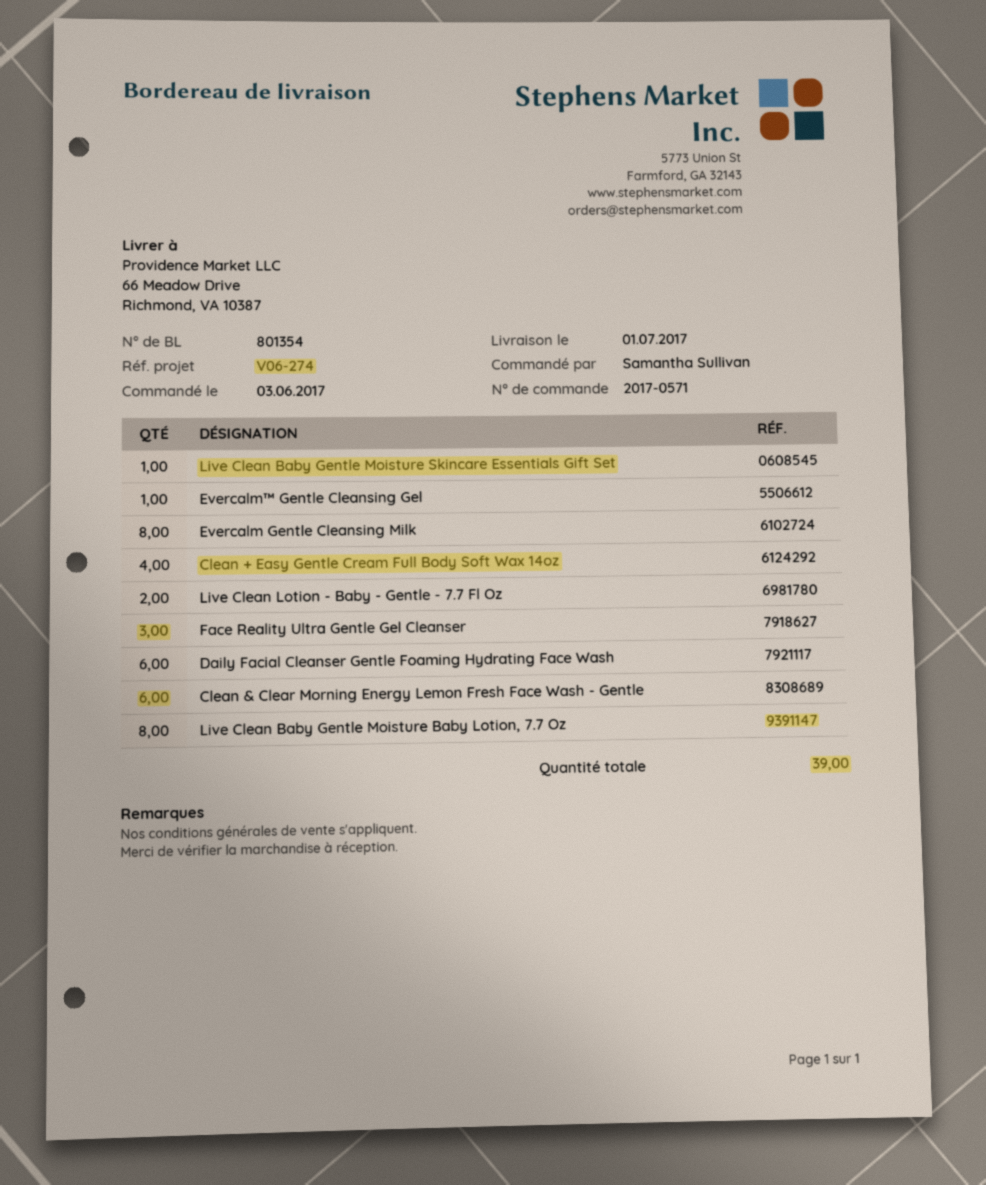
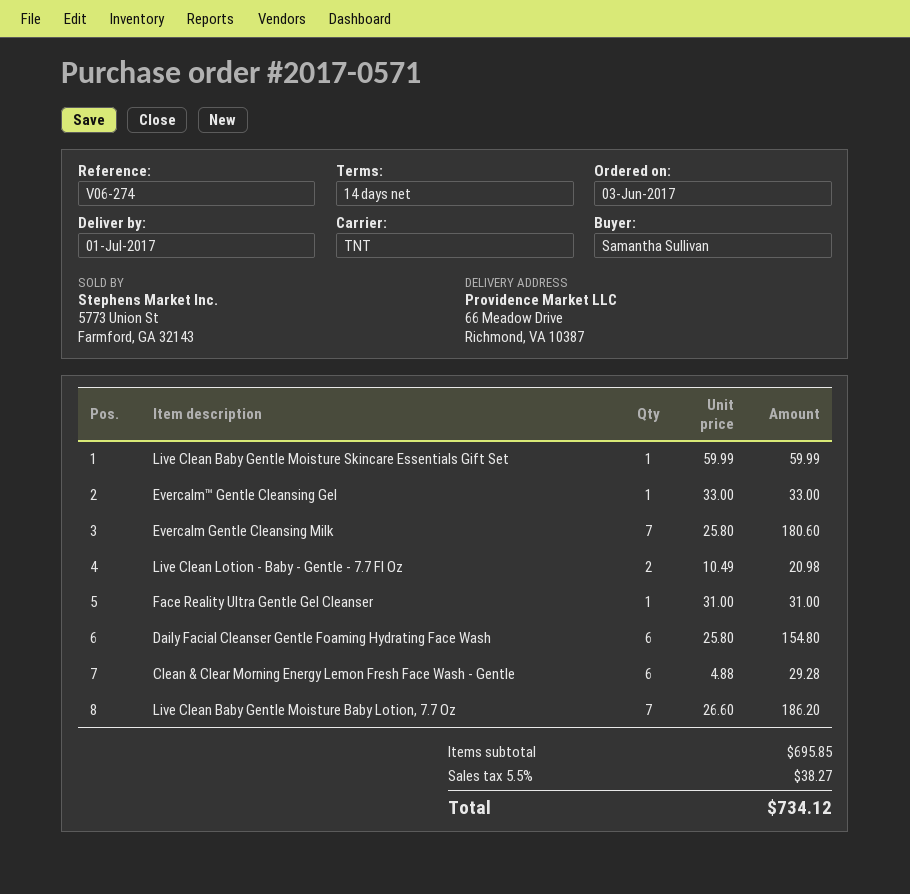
Evercalm Gentle Cleansing Milk: 8 -> 7
Clean + Easy Gentle Cream Full Body Soft Wax 14oz: 4 -> none
Face Reality Ultra Gentle Gel Cleanser: 3 -> 1
Live Clean Baby Gentle Moisture Baby Lotion, 7.7 Oz: 8 -> 7

